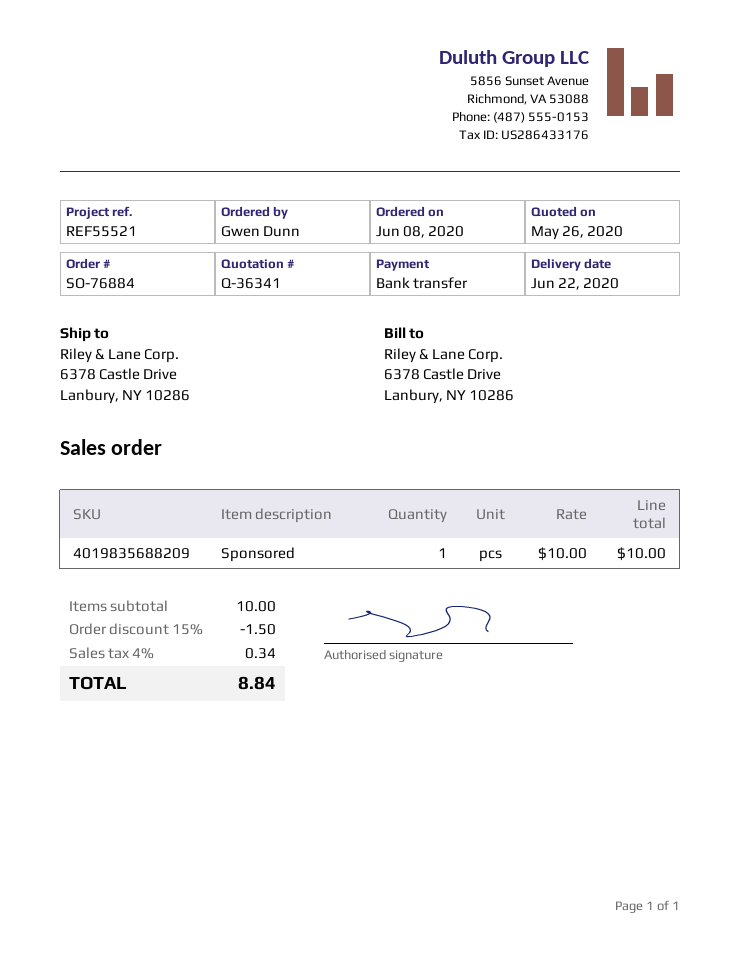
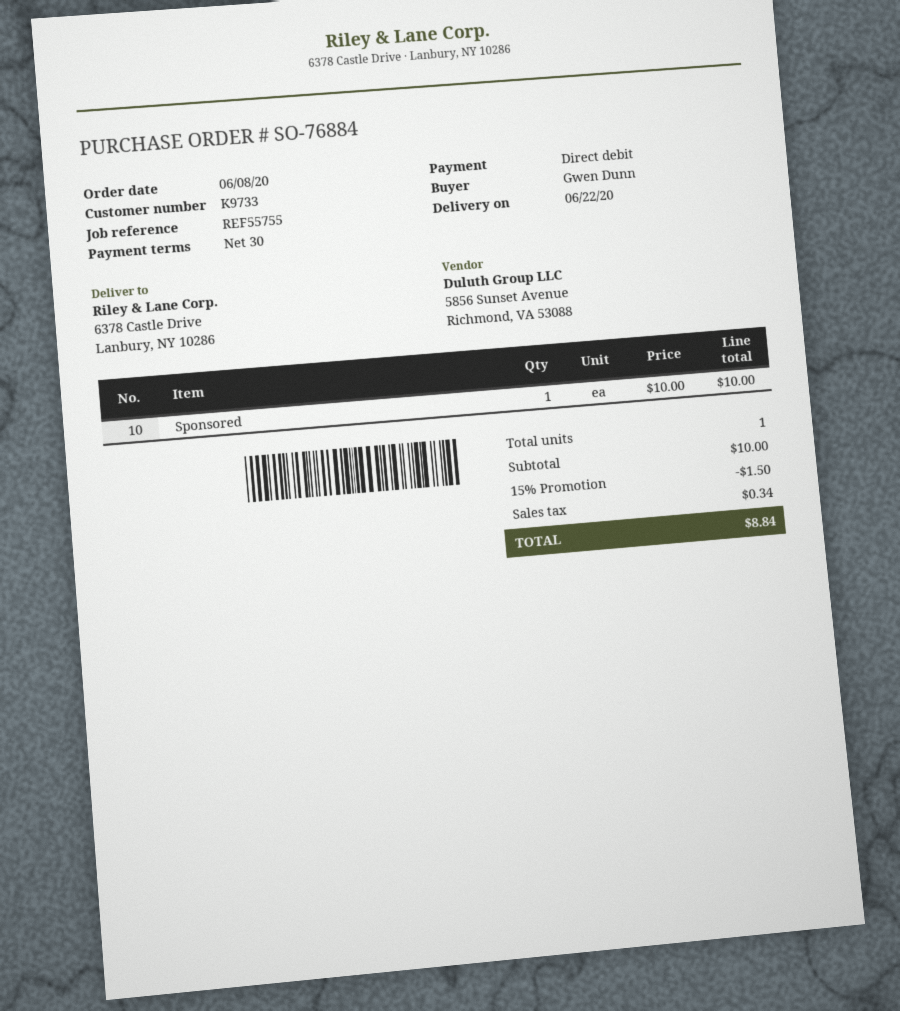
reference: REF55521 -> REF55755
payment method: bank transfer -> direct debit

